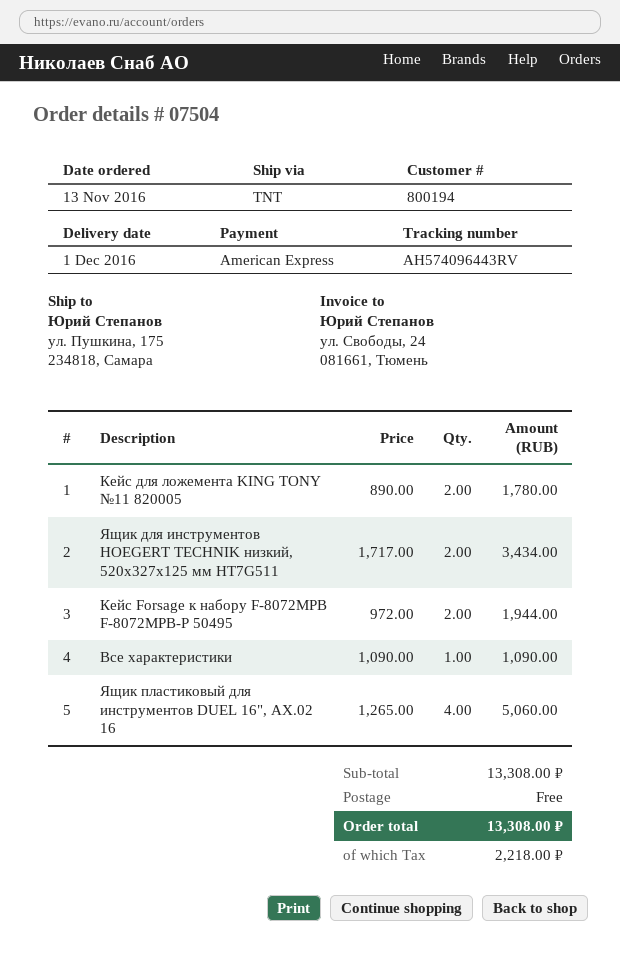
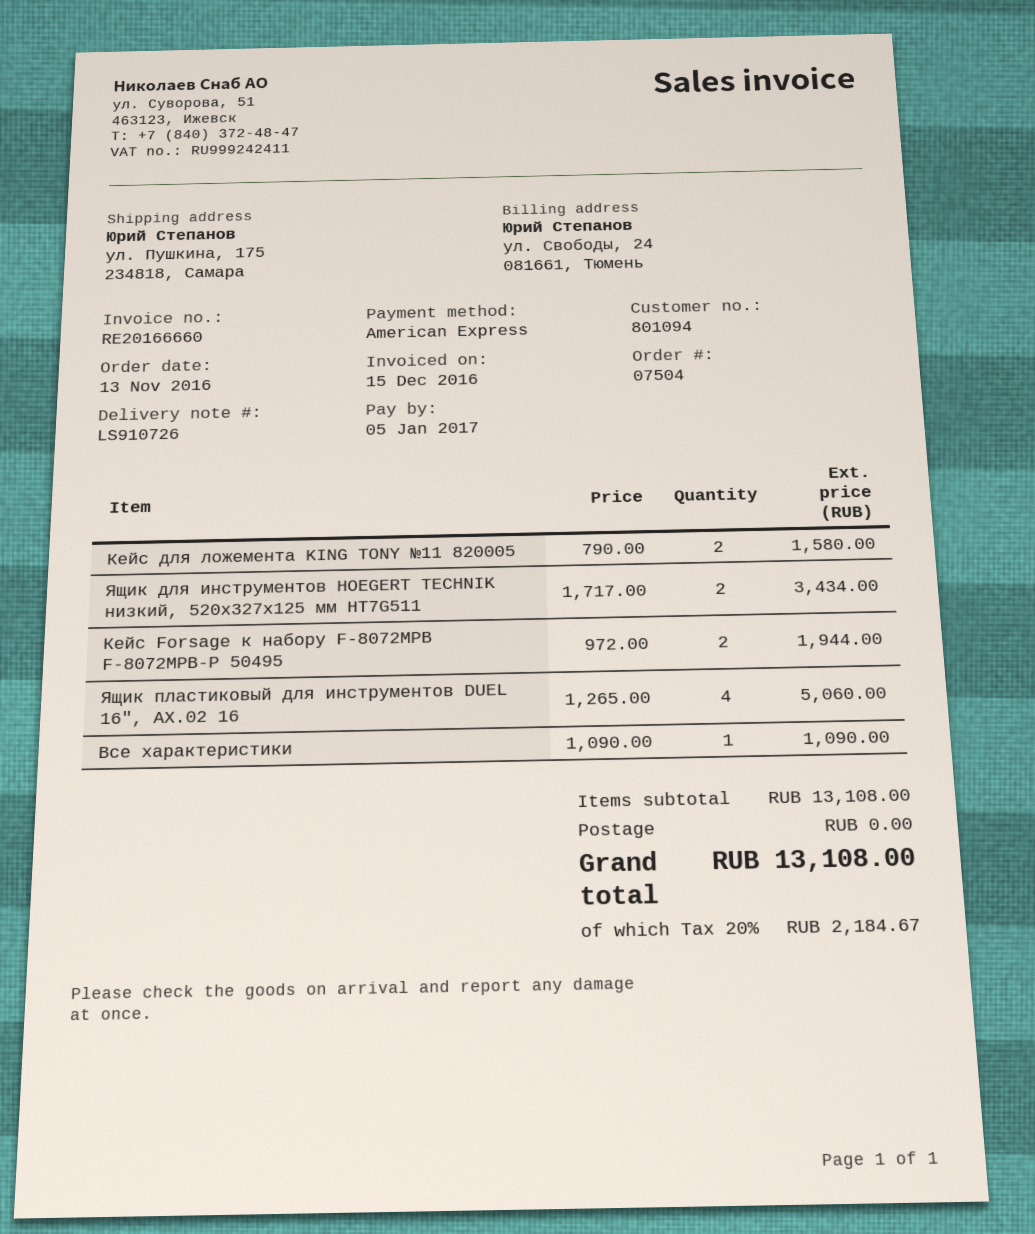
customer number: 800194 -> 801094
Кейс для ложемента KING TONY №11 820005: 2 x 890.00 = 1780.00 -> 2 x 790.00 = 1580.00
subtotal: 13308.00 -> 13108.00
tax: 2218.00 -> 2184.67
total: 13308.00 -> 13108.00

